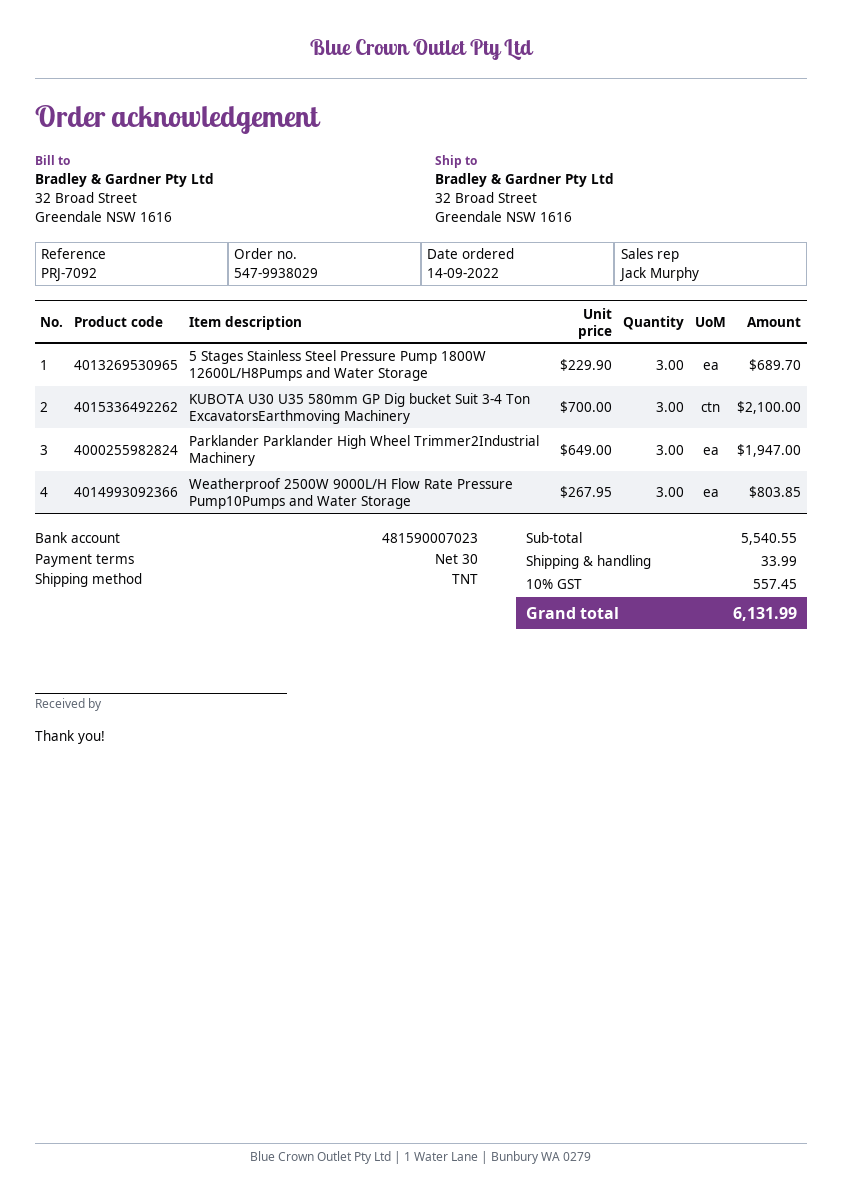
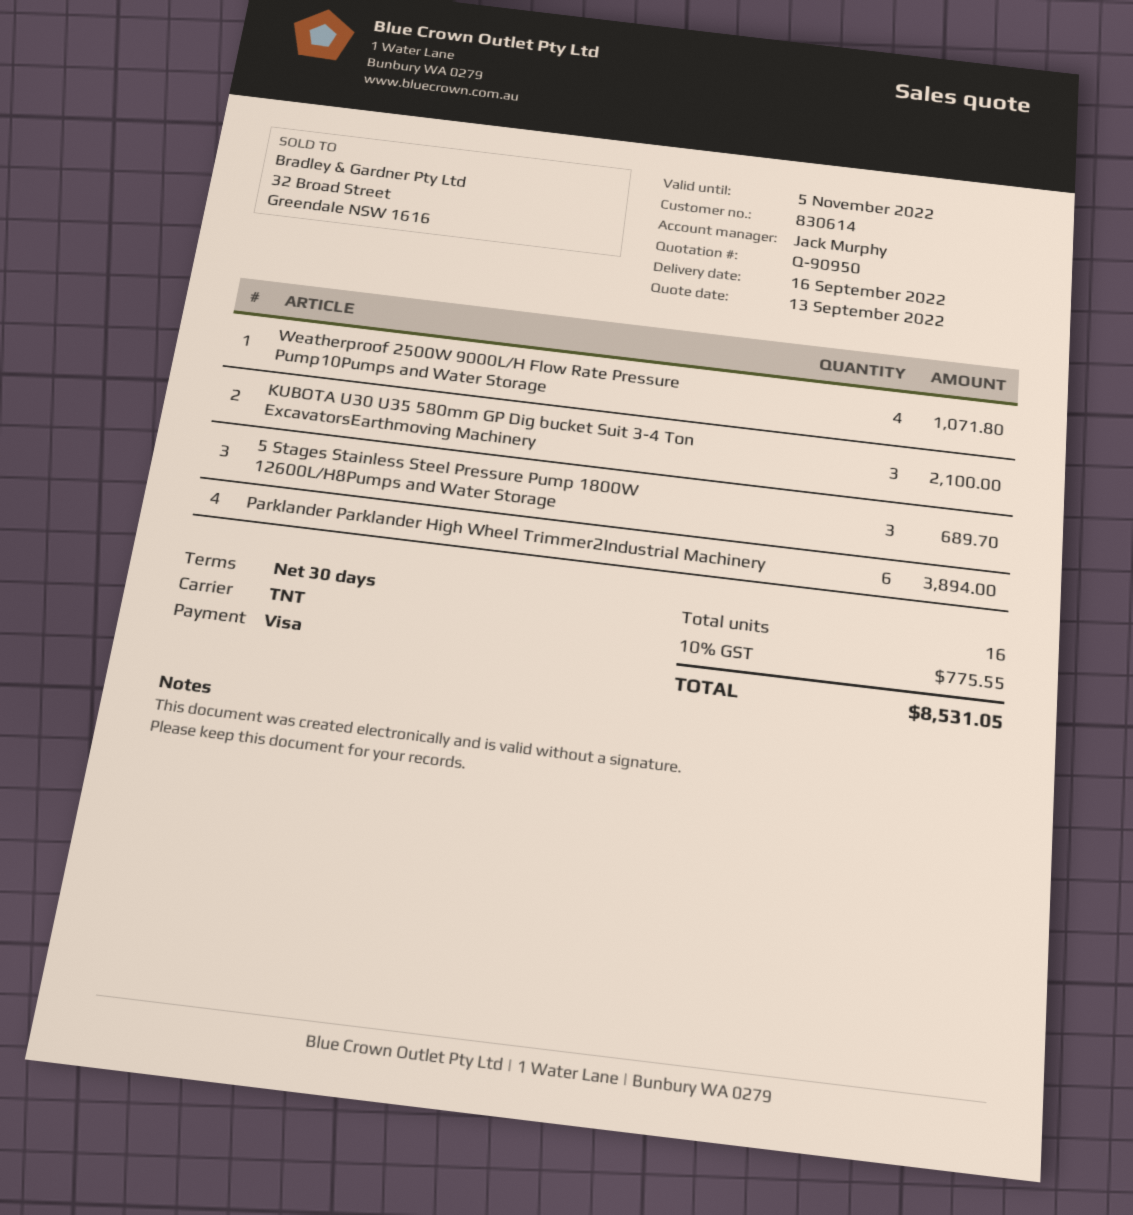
Parklander Parklander High Wheel Trimmer2Industrial Machinery: 3 for 1947.00 -> 6 for 3894.00
Weatherproof 2500W 9000L/H Flow Rate Pressure Pump10Pumps and Water Storage: 3 for 803.85 -> 4 for 1071.80
shipping: 33.99 -> none
tax: 10% = 557.45 -> 10% = 775.55
total: 6131.99 -> 8531.05

